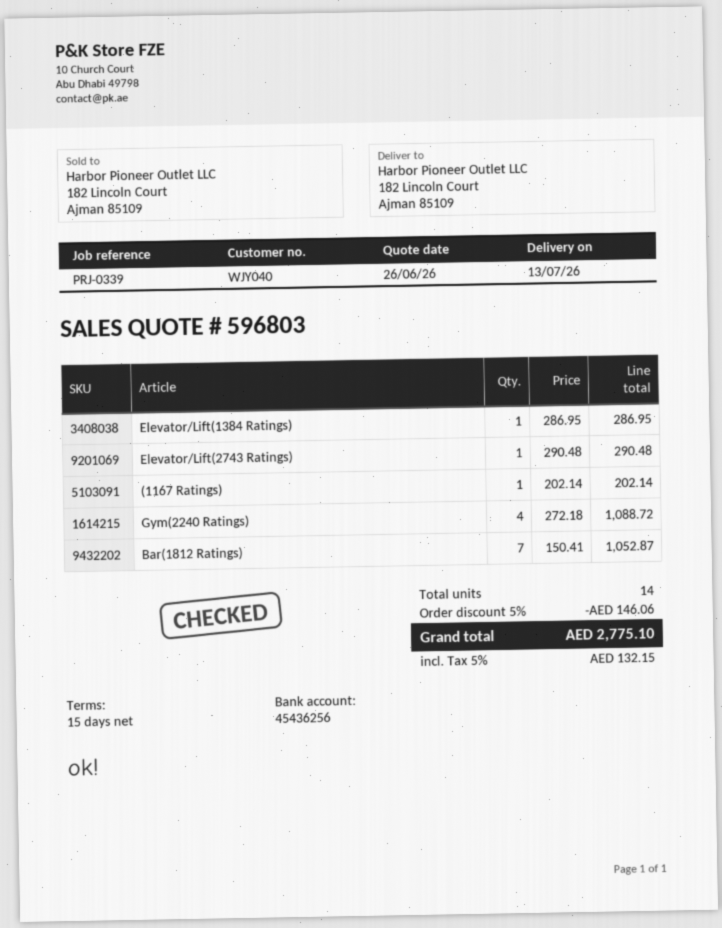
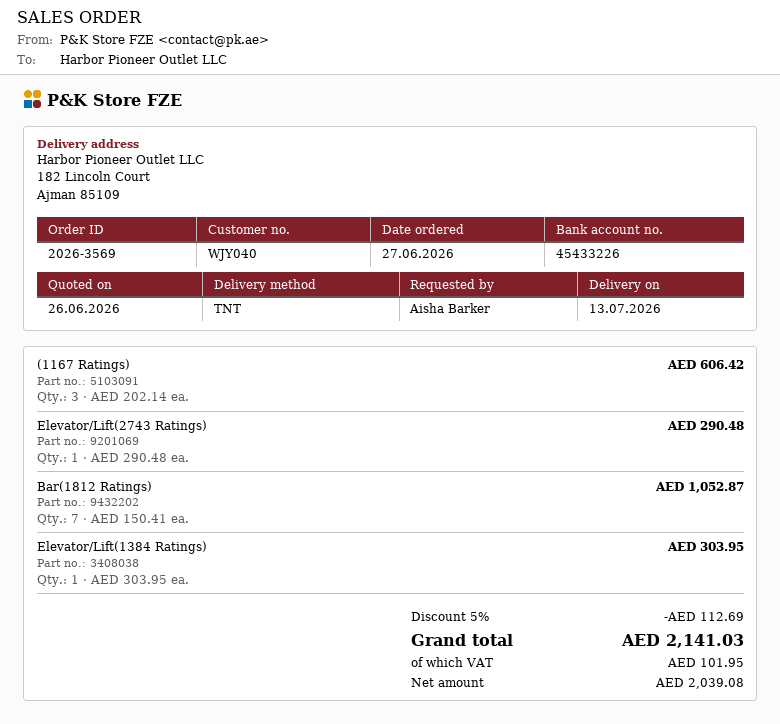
bank account: 45436256 -> 45433226
Elevator/Lift(1384 Ratings): 1 x 286.95 = 286.95 -> 1 x 303.95 = 303.95
(1167 Ratings): 1 x 202.14 = 202.14 -> 3 x 202.14 = 606.42
Gym(2240 Ratings): 4 x 272.18 = 1088.72 -> none
discount: 5% = 146.06 -> 5% = 112.69
tax: 132.15 -> 101.95
total: 2775.10 -> 2141.03

